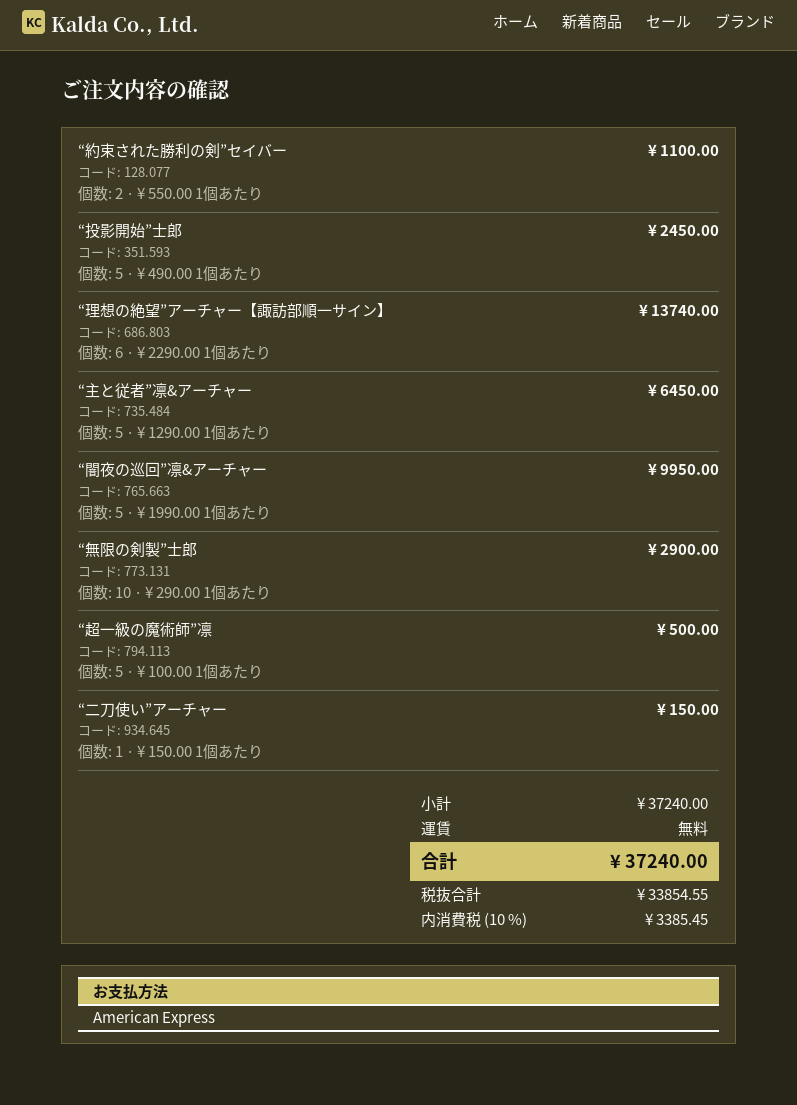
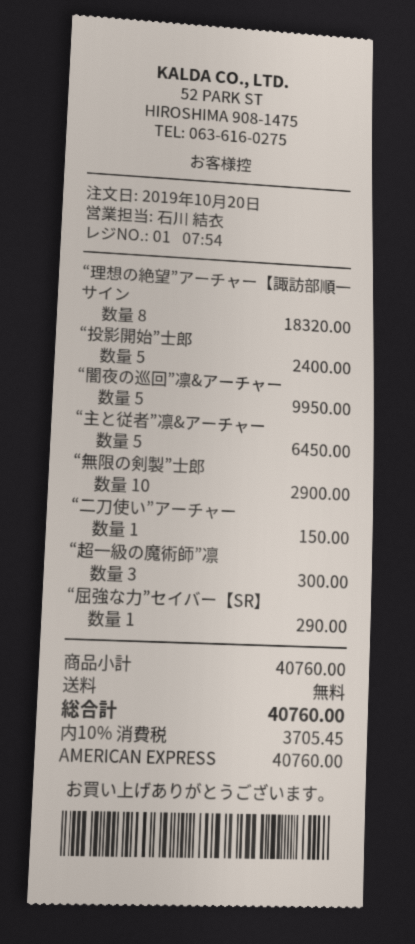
“約束された勝利の剣”セイバー: 2 for 1100.00 -> none
“投影開始”士郎: 5 for 2450.00 -> 5 for 2400.00
“理想の絶望”アーチャー【諏訪部順一サイン】: 6 for 13740.00 -> 8 for 18320.00
“超一級の魔術師”凛: 5 for 500.00 -> 3 for 300.00
“屈強な力”セイバー【SR】: none -> 1 for 290.00
subtotal: 37240.00 -> 40760.00
tax: 10% = 3385.45 -> 10% = 3705.45
total: 37240.00 -> 40760.00

